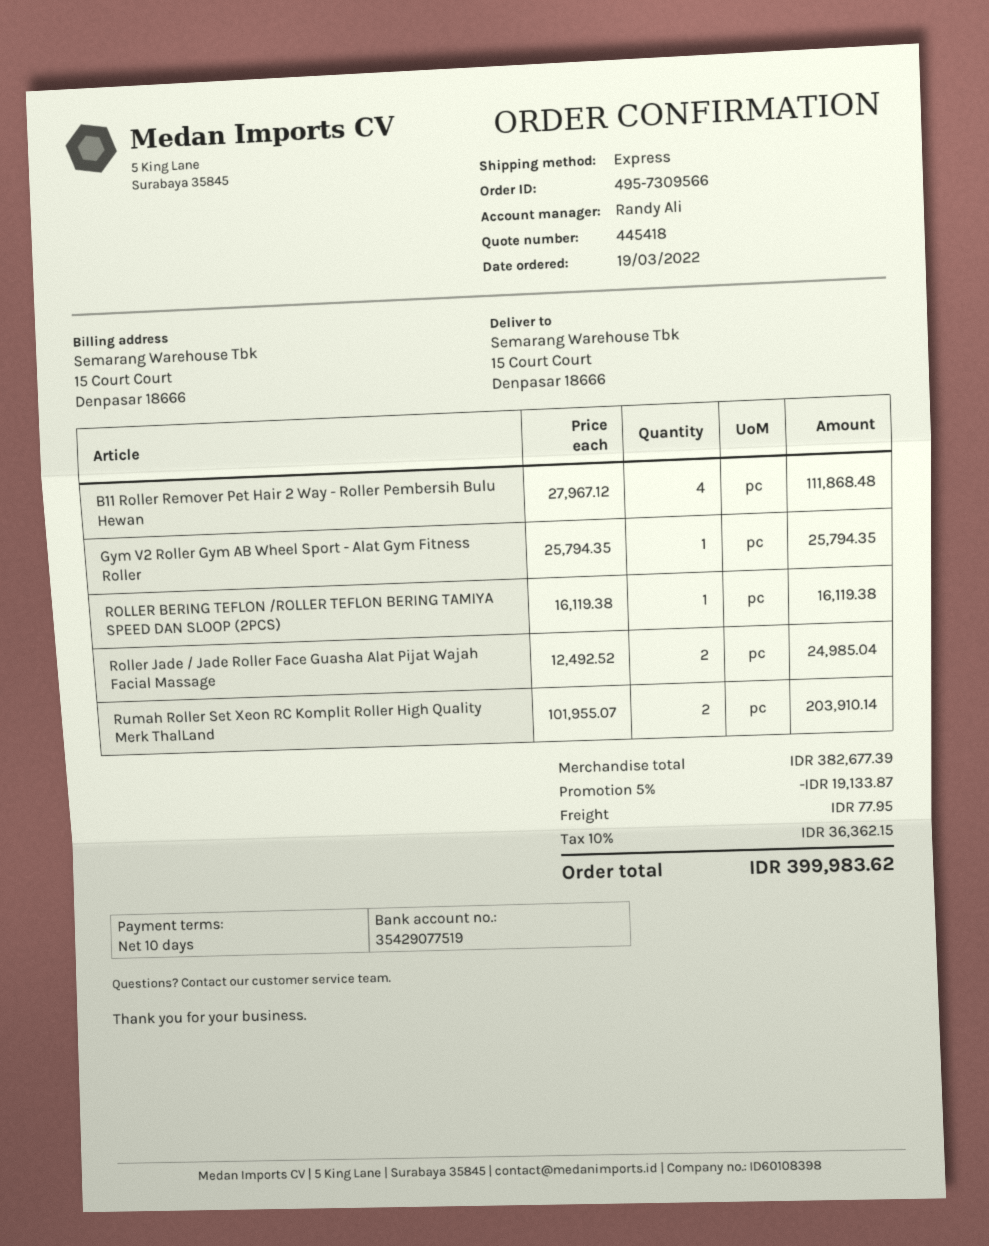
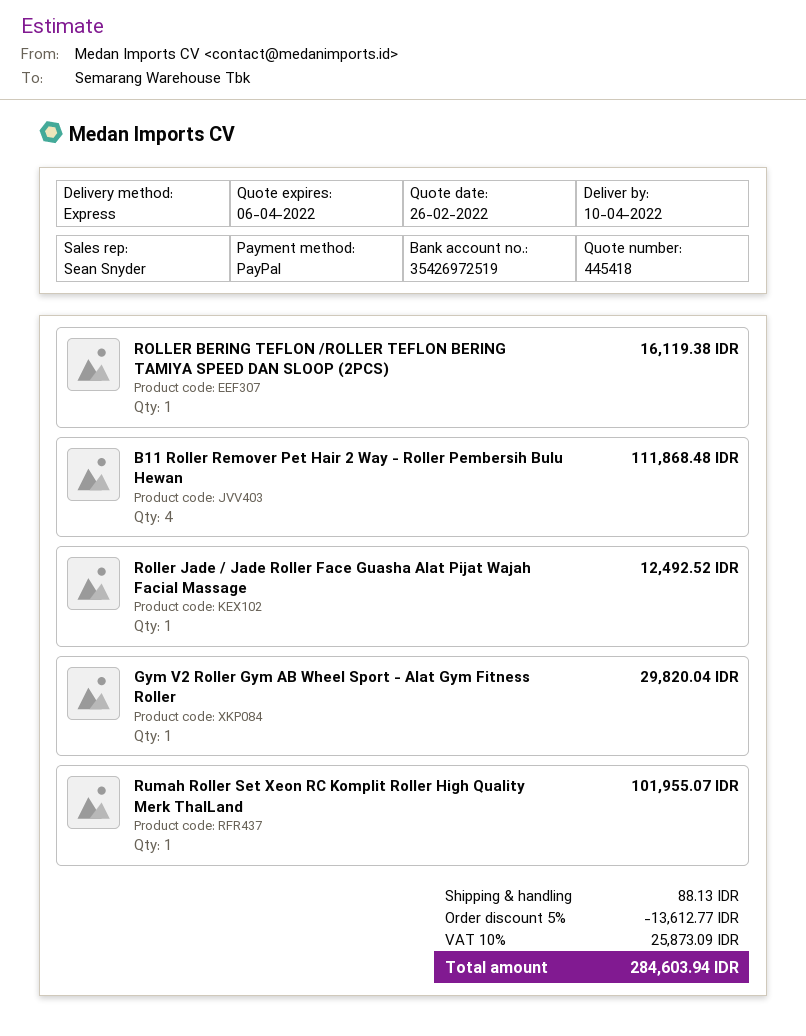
sales rep: Randy Ali -> Sean Snyder
bank account: 35429077519 -> 35426972519
Gym V2 Roller Gym AB Wheel Sport - Alat Gym Fitness Roller: 1 for 25794.35 -> 1 for 29820.04
Roller Jade / Jade Roller Face Guasha Alat Pijat Wajah Facial Massage: 2 for 24985.04 -> 1 for 12492.52
Rumah Roller Set Xeon RC Komplit Roller High Quality Merk ThalLand: 2 for 203910.14 -> 1 for 101955.07
discount: 5% = 19133.87 -> 5% = 13612.77
shipping: 77.95 -> 88.13
tax: 10% = 36362.15 -> 10% = 25873.09
total: 399983.62 -> 284603.94

